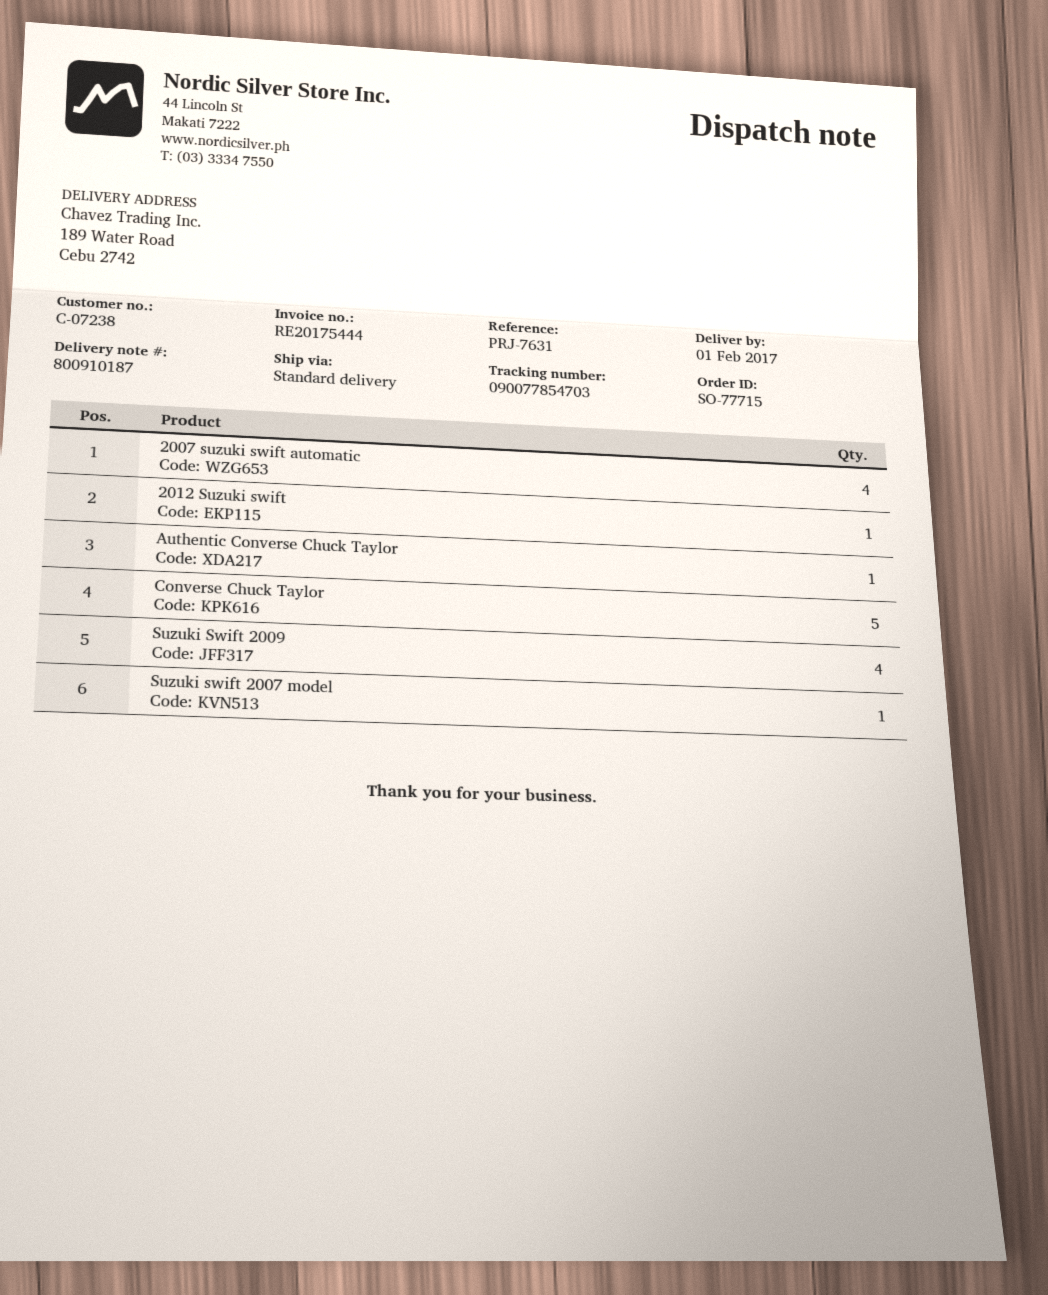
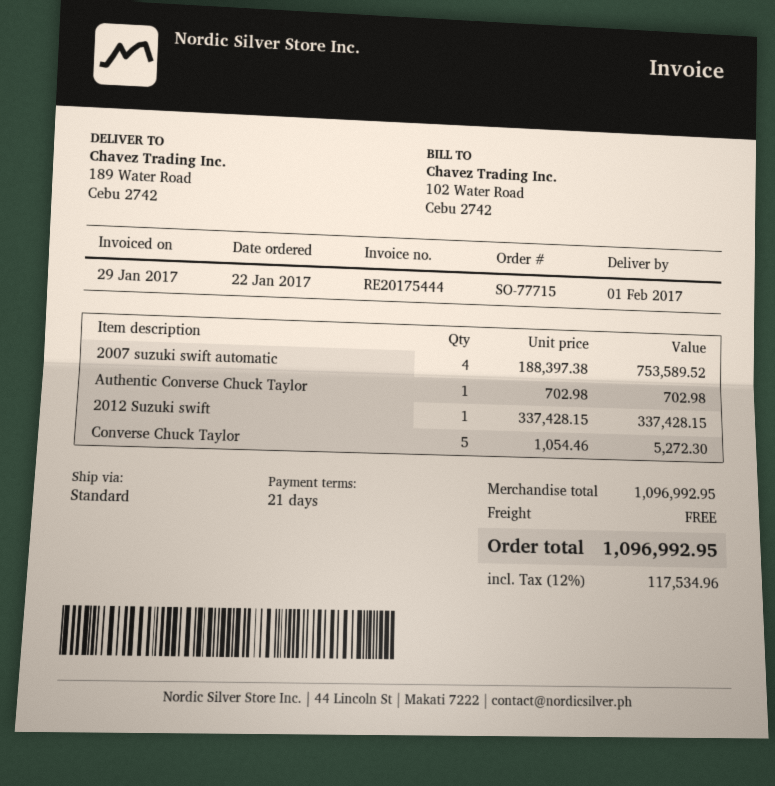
Suzuki Swift 2009: 4 -> none
Suzuki swift 2007 model: 1 -> none

